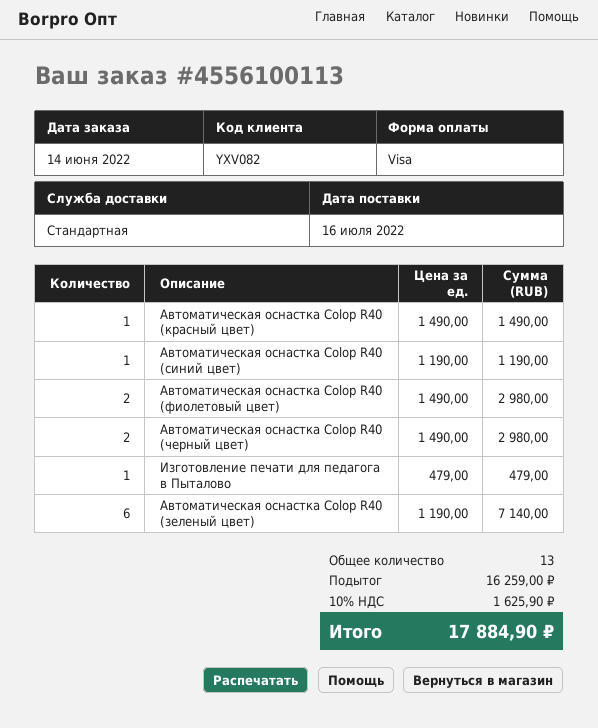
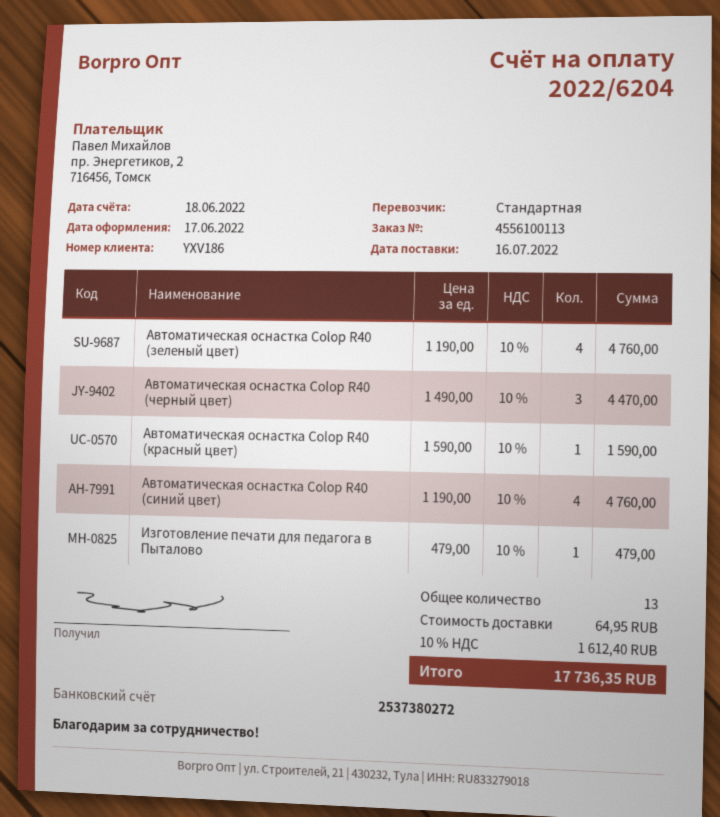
order date: 2022-06-14 -> 2022-06-17
customer number: YXV082 -> YXV186
Автоматическая оснастка Colop R40 (красный цвет): 1 x 1490.00 = 1490.00 -> 1 x 1590.00 = 1590.00
Автоматическая оснастка Colop R40 (синий цвет): 1 x 1190.00 = 1190.00 -> 4 x 1190.00 = 4760.00
Автоматическая оснастка Colop R40 (фиолетовый цвет): 2 x 1490.00 = 2980.00 -> none
Автоматическая оснастка Colop R40 (черный цвет): 2 x 1490.00 = 2980.00 -> 3 x 1490.00 = 4470.00
Автоматическая оснастка Colop R40 (зеленый цвет): 6 x 1190.00 = 7140.00 -> 4 x 1190.00 = 4760.00
shipping: none -> 64.95
tax: 10% = 1625.90 -> 10% = 1612.40
total: 17884.90 -> 17736.35

